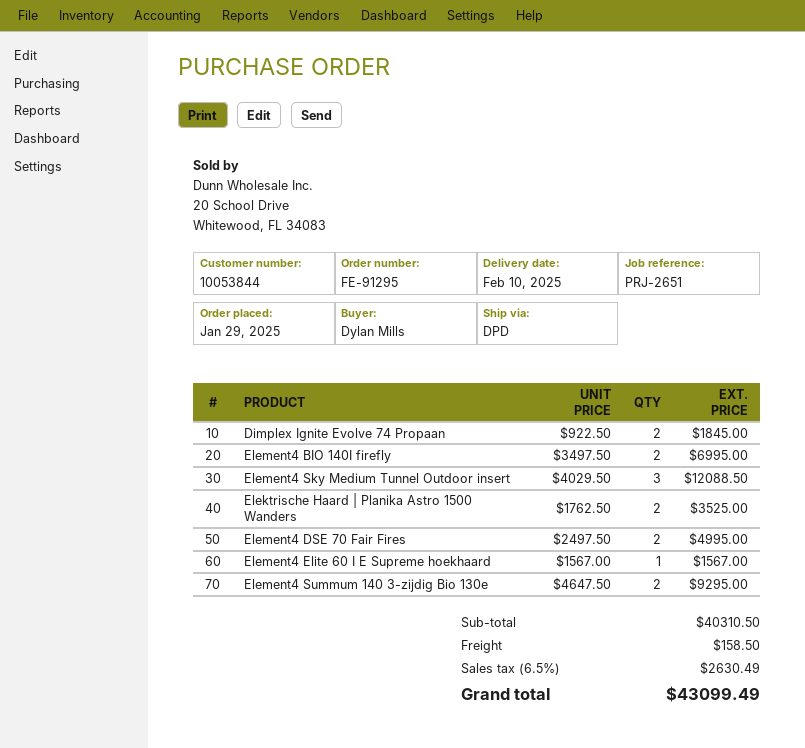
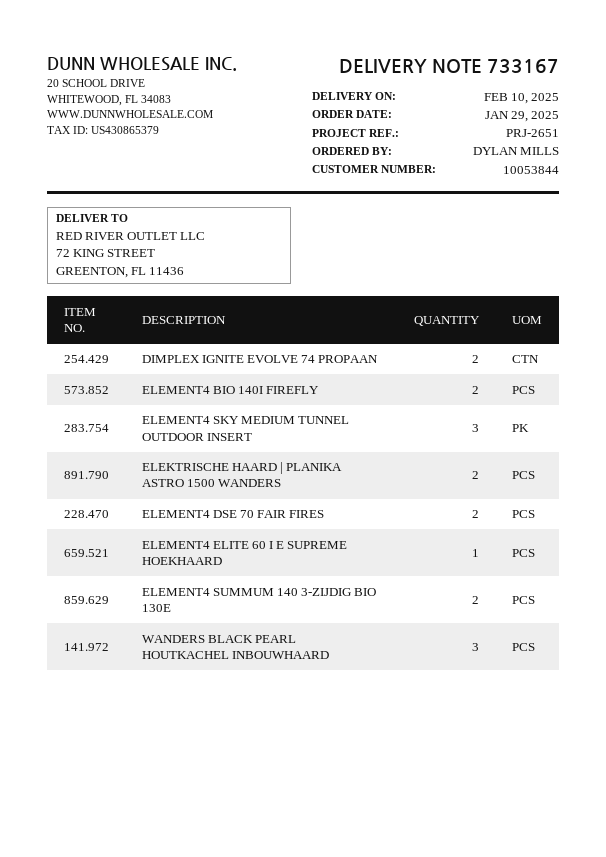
WANDERS BLACK PEARL HOUTKACHEL INBOUWHAARD: none -> 3

